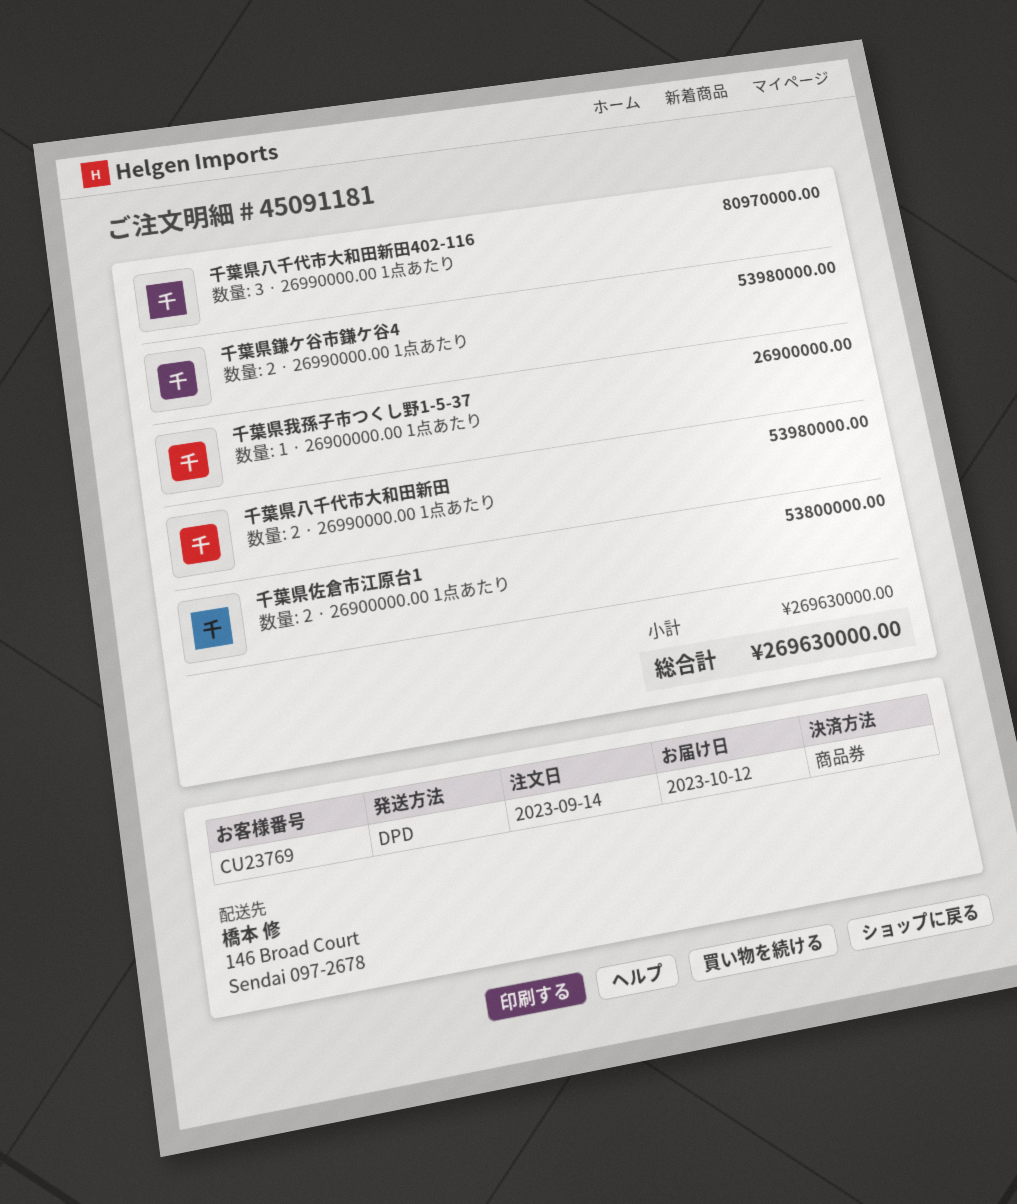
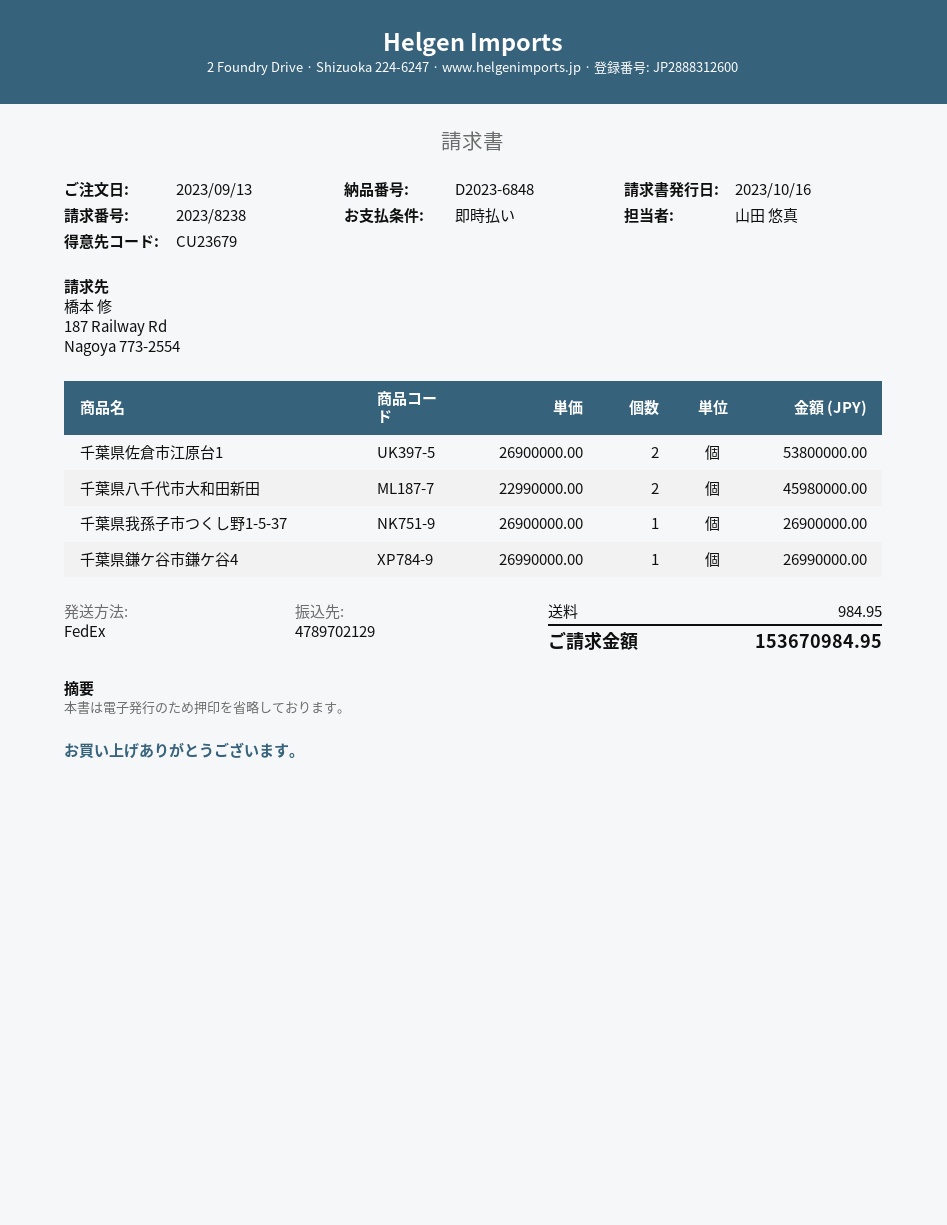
order date: 2023-09-14 -> 2023-09-13
customer number: CU23769 -> CU23679
shipping method: DPD -> FedEx
千葉県八千代市大和田新田402-116: 3 x 26990000.00 = 80970000.00 -> none
千葉県鎌ケ谷市鎌ケ谷4: 2 x 26990000.00 = 53980000.00 -> 1 x 26990000.00 = 26990000.00
千葉県八千代市大和田新田: 2 x 26990000.00 = 53980000.00 -> 2 x 22990000.00 = 45980000.00
shipping: none -> 984.95
total: 269630000.00 -> 153670984.95

